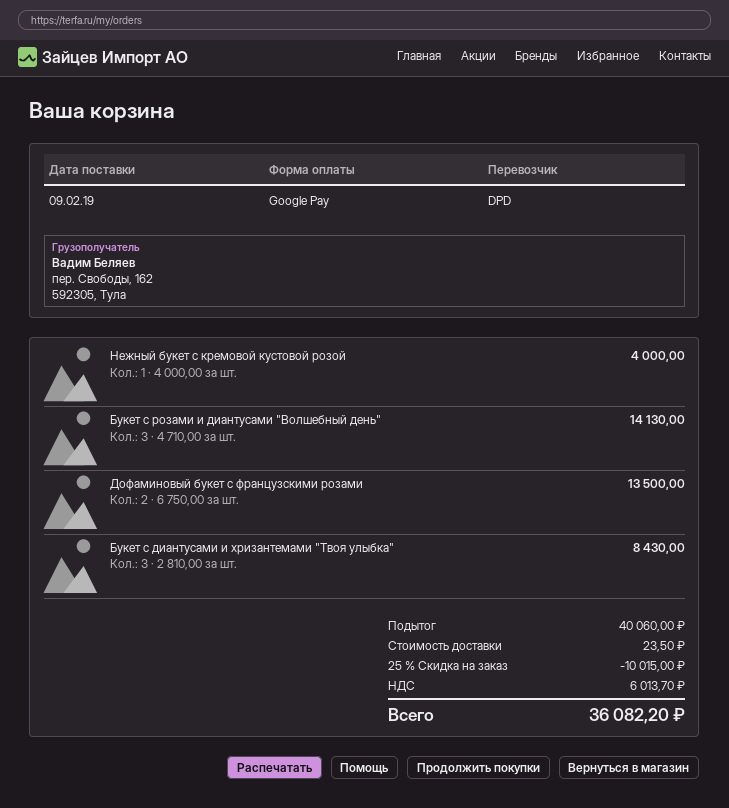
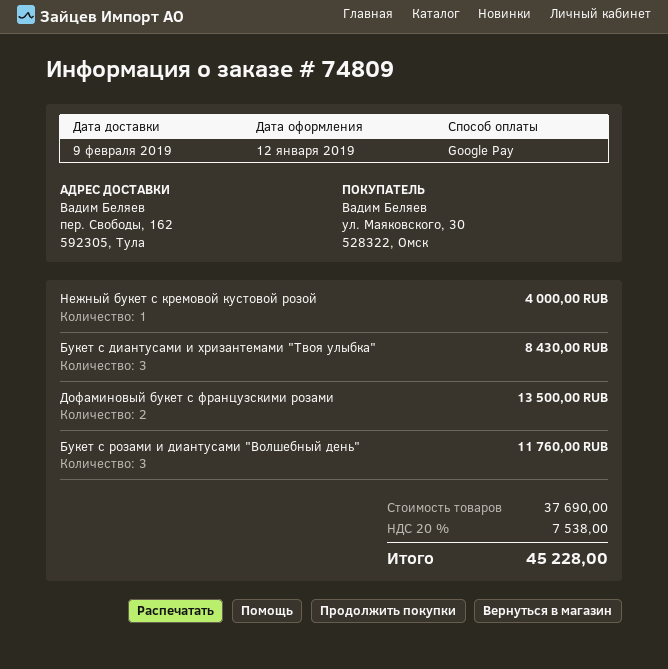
Букет с розами и диантусами "Волшебный день": 3 for 14130.00 -> 3 for 11760.00
subtotal: 40060.00 -> 37690.00
discount: 25% = 10015.00 -> none
shipping: 23.50 -> none
tax: 6013.70 -> 7538.00
total: 36082.20 -> 45228.00

